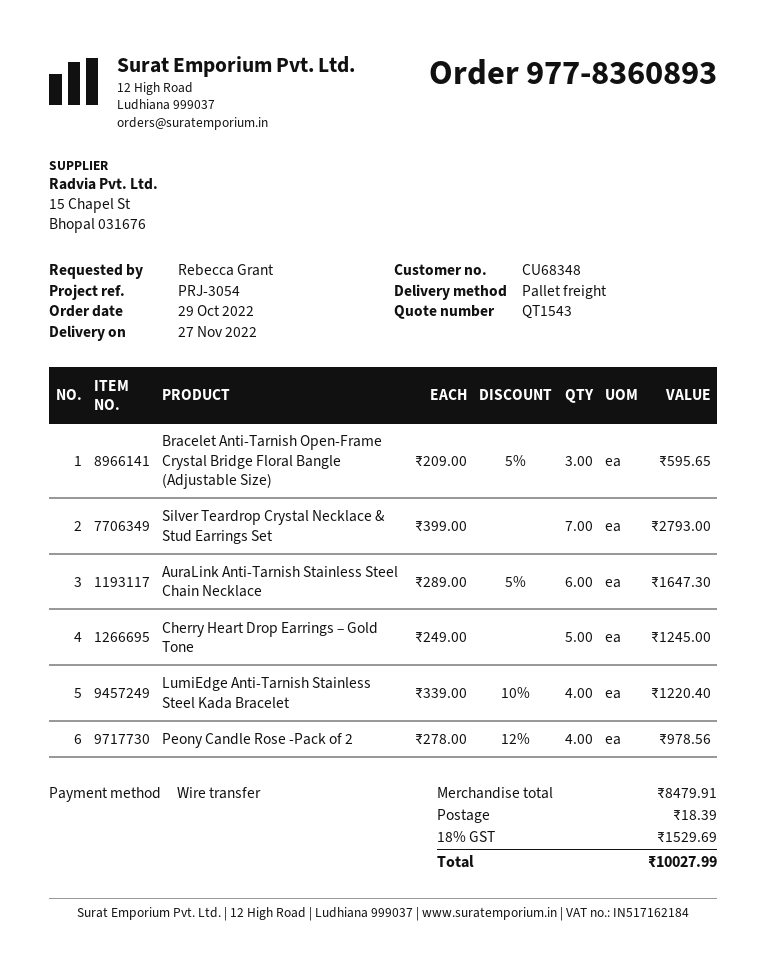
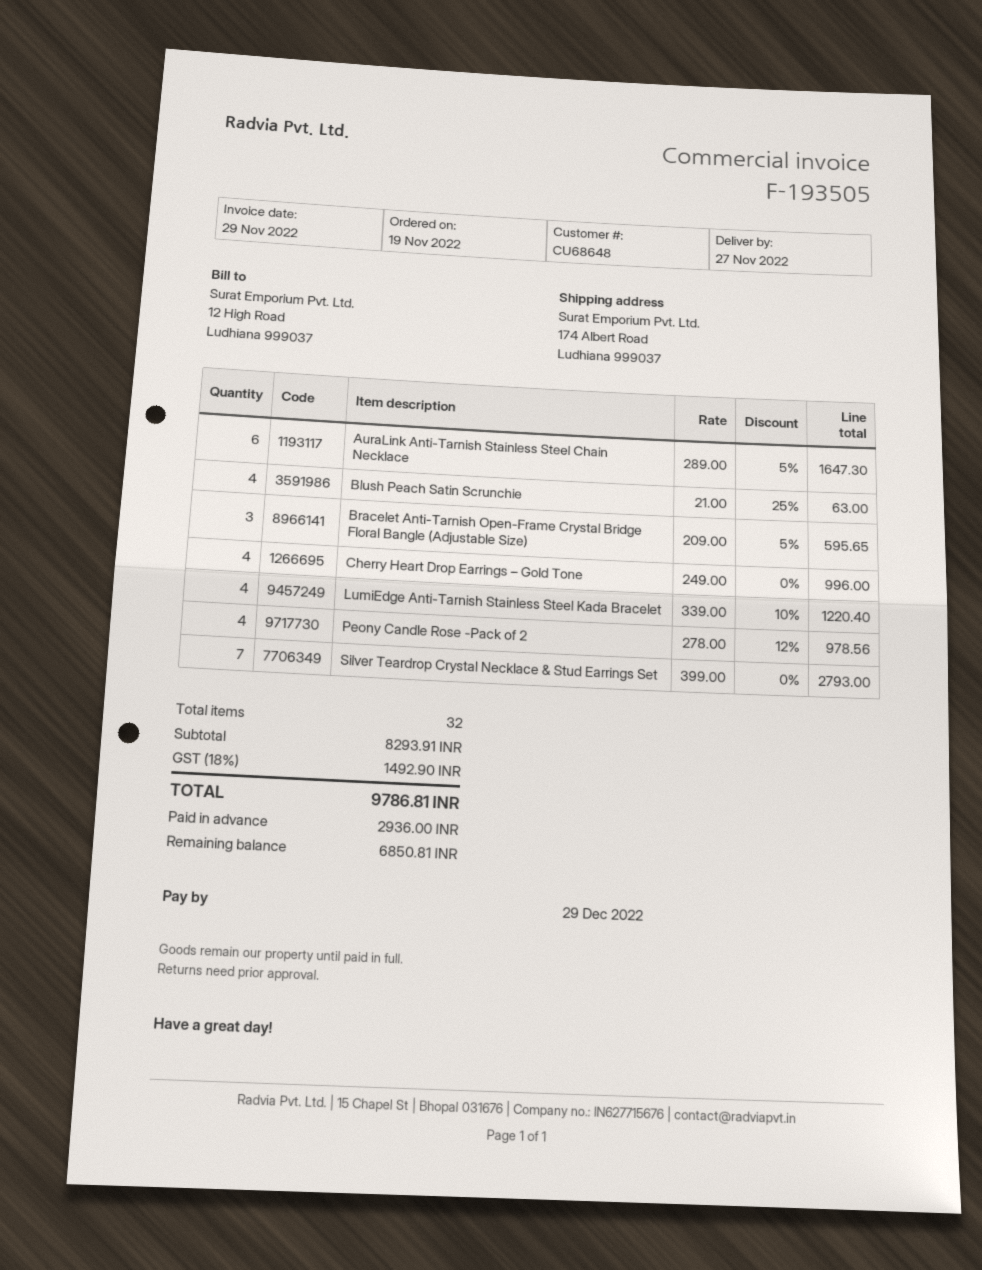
order date: 2022-10-29 -> 2022-11-19
customer number: CU68348 -> CU68648
Cherry Heart Drop Earrings – Gold Tone: 5 x 249.00 = 1245.00 -> 4 x 249.00 = 996.00
Blush Peach Satin Scrunchie: none -> 4 x 21.00 - 25% = 63.00
subtotal: 8479.91 -> 8293.91
shipping: 18.39 -> none
tax: 18% = 1529.69 -> 18% = 1492.90
total: 10027.99 -> 9786.81

